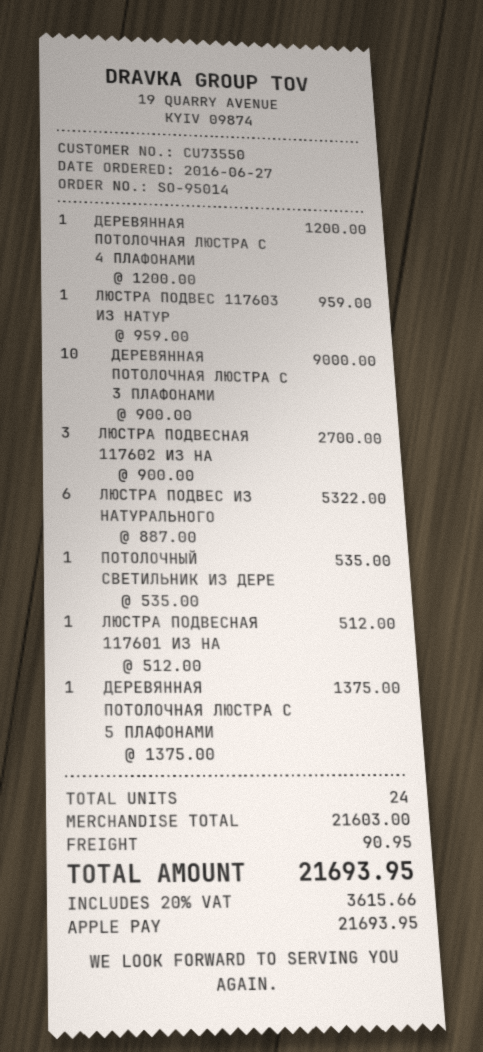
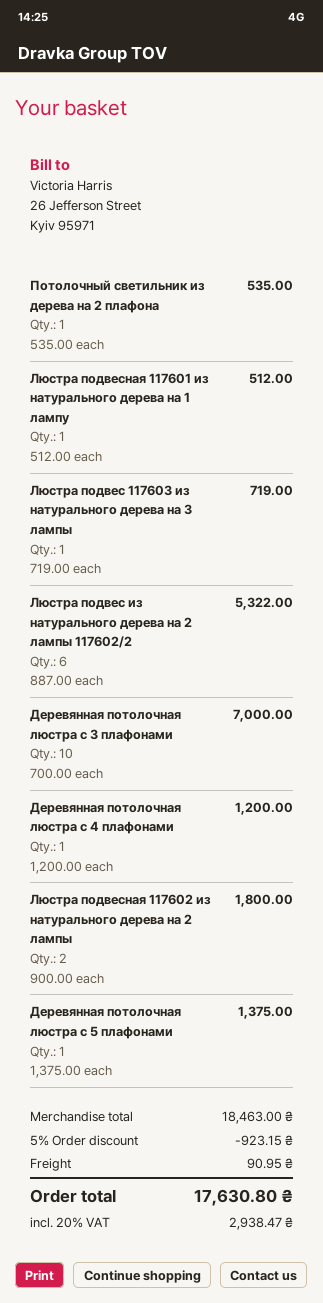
ЛЮСТРА ПОДВЕС 117603 ИЗ НАТУР: 1 x 959.00 = 959.00 -> 1 x 719.00 = 719.00
ДЕРЕВЯННАЯ ПОТОЛОЧНАЯ ЛЮСТРА С 3 ПЛАФОНАМИ: 10 x 900.00 = 9000.00 -> 10 x 700.00 = 7000.00
ЛЮСТРА ПОДВЕСНАЯ 117602 ИЗ НА: 3 x 900.00 = 2700.00 -> 2 x 900.00 = 1800.00
subtotal: 21603.00 -> 18463.00
discount: none -> 5% = 923.15
tax: 20% = 3615.66 -> 20% = 2938.47
total: 21693.95 -> 17630.80

